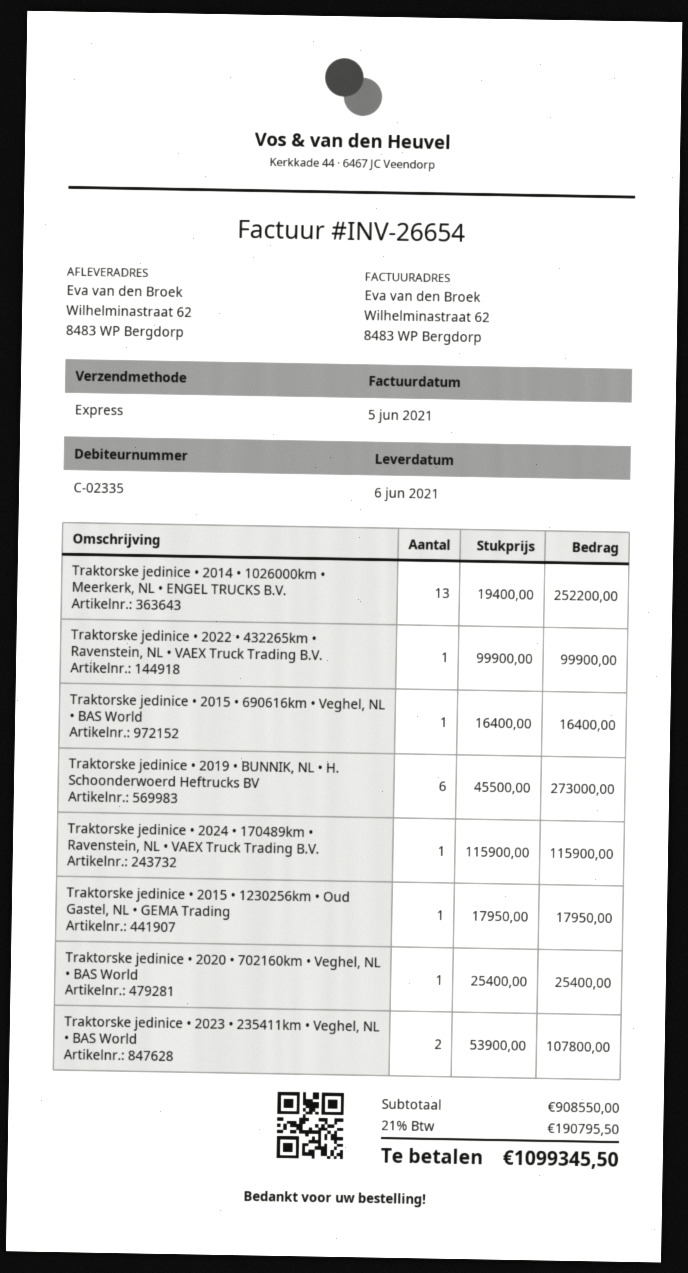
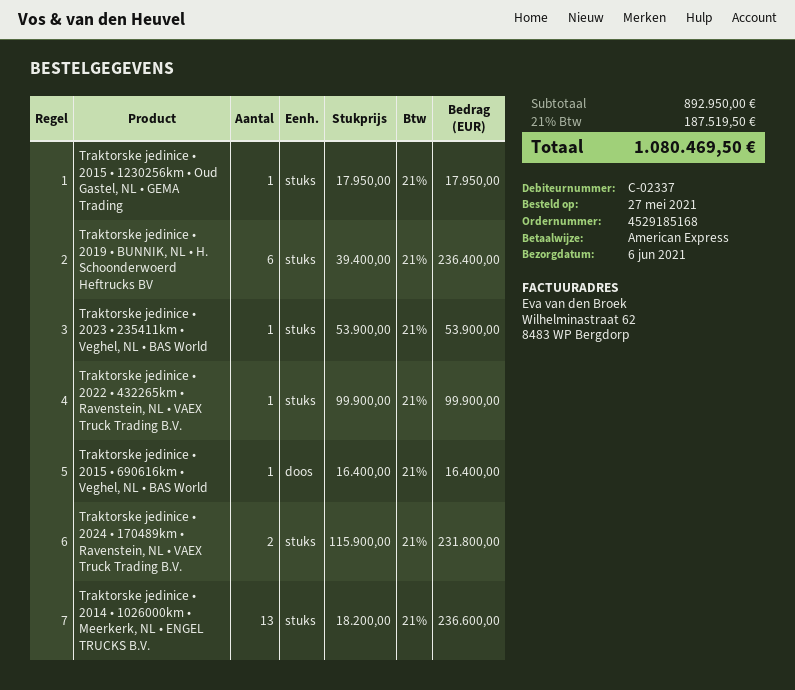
customer number: C-02335 -> C-02337
Traktorske jedinice • 2014 • 1026000km • Meerkerk, NL • ENGEL TRUCKS B.V.: 13 x 19400.00 = 252200.00 -> 13 x 18200.00 = 236600.00
Traktorske jedinice • 2019 • BUNNIK, NL • H. Schoonderwoerd Heftrucks BV: 6 x 45500.00 = 273000.00 -> 6 x 39400.00 = 236400.00
Traktorske jedinice • 2024 • 170489km • Ravenstein, NL • VAEX Truck Trading B.V.: 1 x 115900.00 = 115900.00 -> 2 x 115900.00 = 231800.00
Traktorske jedinice • 2020 • 702160km • Veghel, NL • BAS World: 1 x 25400.00 = 25400.00 -> none
Traktorske jedinice • 2023 • 235411km • Veghel, NL • BAS World: 2 x 53900.00 = 107800.00 -> 1 x 53900.00 = 53900.00
subtotal: 908550.00 -> 892950.00
tax: 21% = 190795.50 -> 21% = 187519.50
total: 1099345.50 -> 1080469.50

